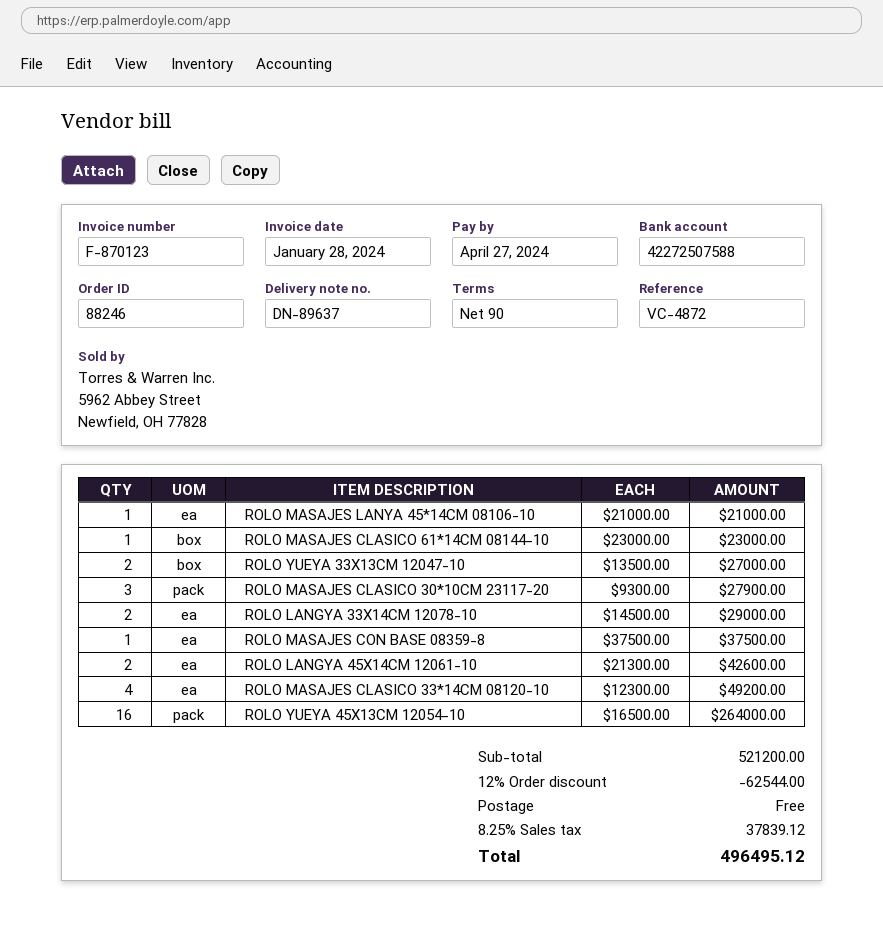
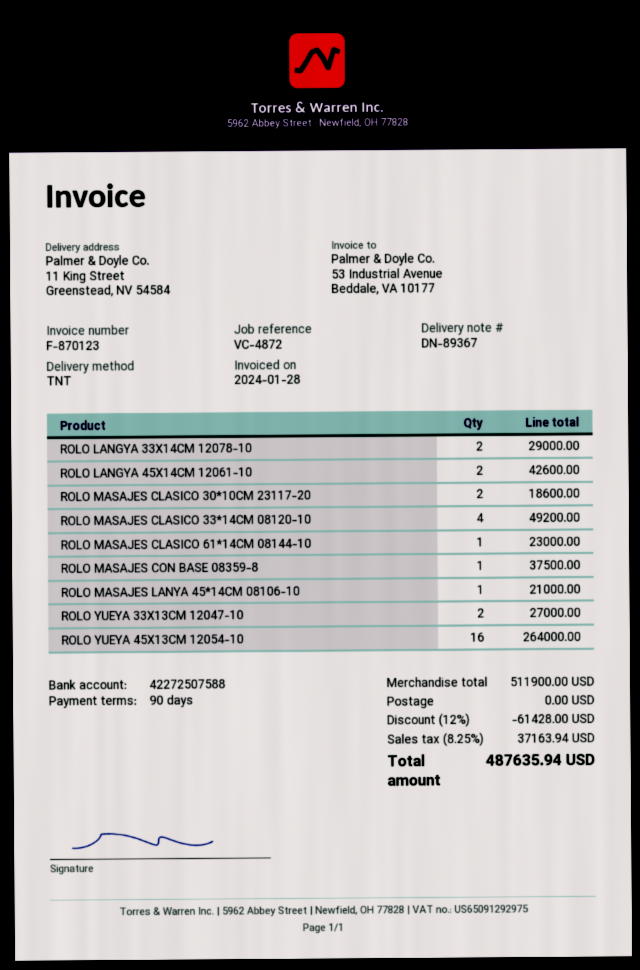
delivery note number: DN-89637 -> DN-89367
ROLO MASAJES CLASICO 30*10CM 23117-20: 3 for 27900.00 -> 2 for 18600.00
subtotal: 521200.00 -> 511900.00
discount: 12% = 62544.00 -> 12% = 61428.00
tax: 8.25% = 37839.12 -> 8.25% = 37163.94
total: 496495.12 -> 487635.94

